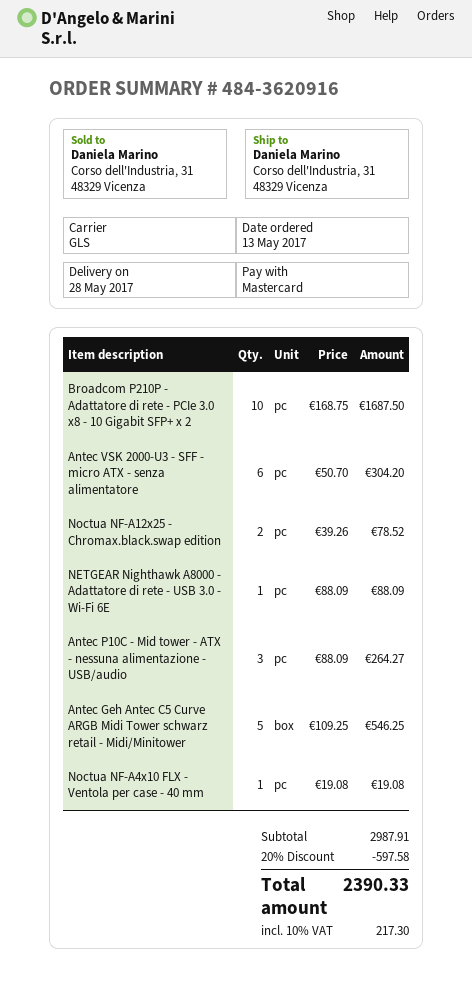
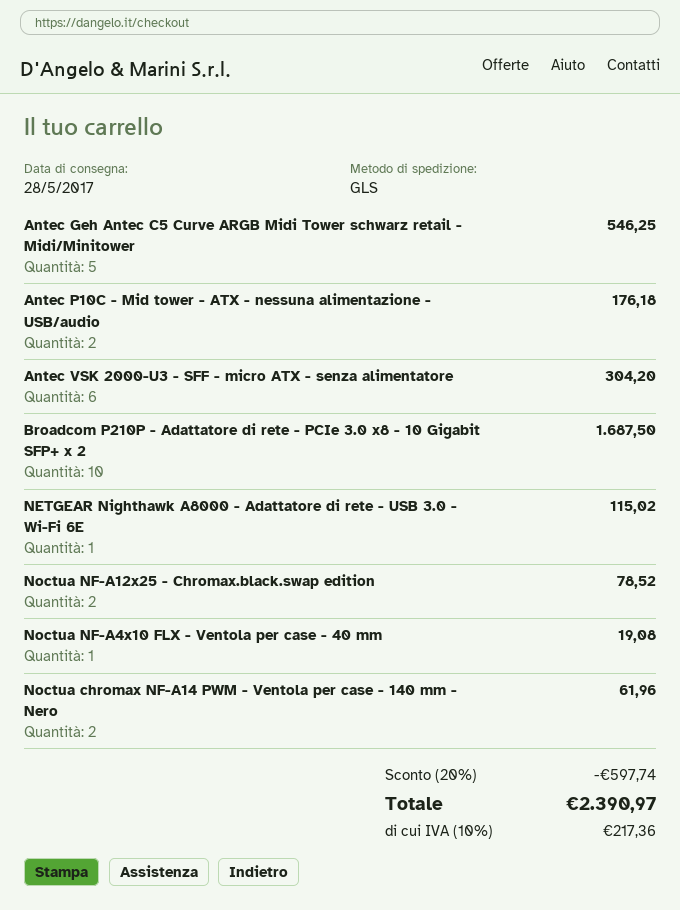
NETGEAR Nighthawk A8000 - Adattatore di rete - USB 3.0 - Wi-Fi 6E: 1 for 88.09 -> 1 for 115.02
Antec P10C - Mid tower - ATX - nessuna alimentazione - USB/audio: 3 for 264.27 -> 2 for 176.18
Noctua chromax NF-A14 PWM - Ventola per case - 140 mm - Nero: none -> 2 for 61.96
discount: 20% = 597.58 -> 20% = 597.74
tax: 10% = 217.30 -> 10% = 217.36
total: 2390.33 -> 2390.97

